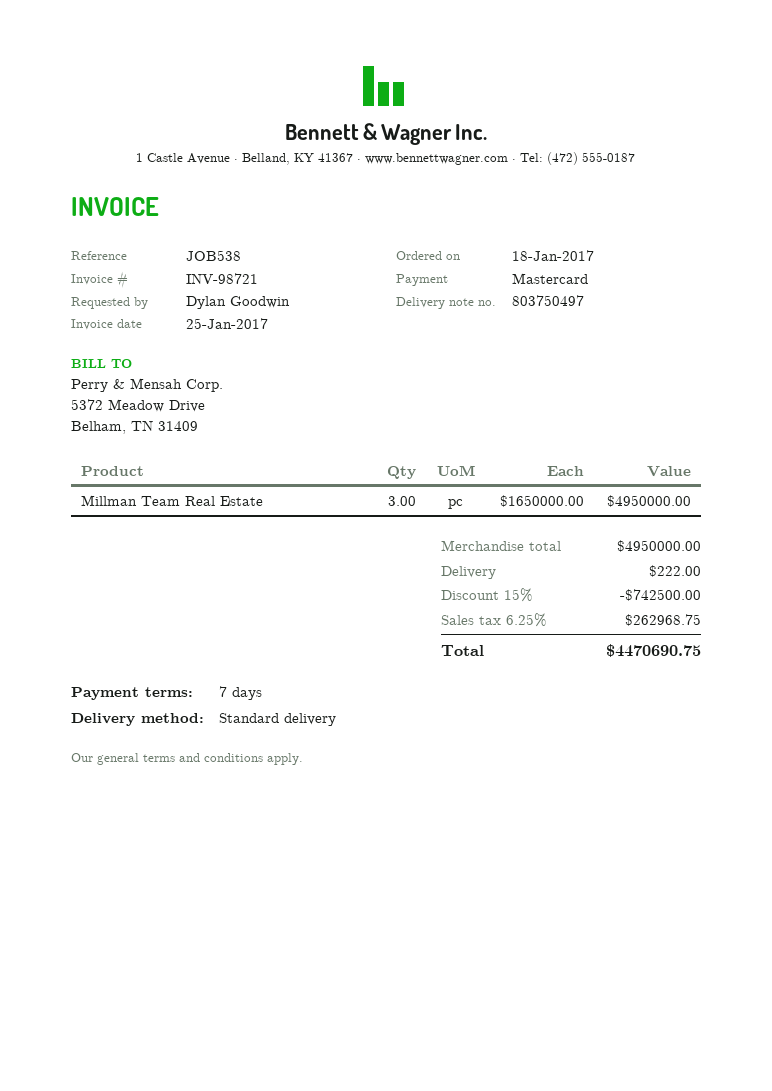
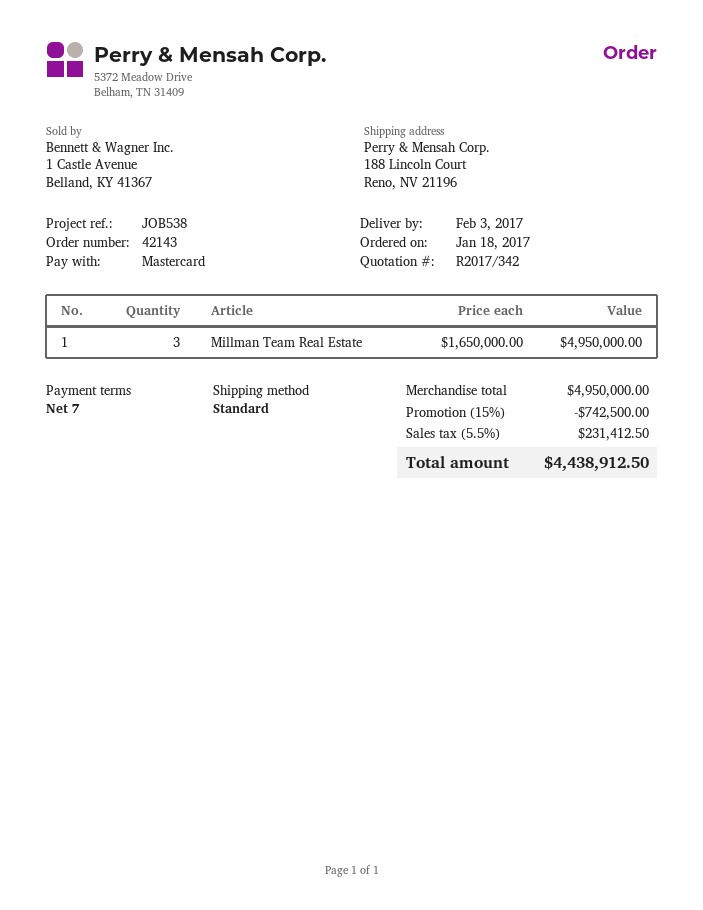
shipping: 222.00 -> none
tax: 6.25% = 262968.75 -> 5.5% = 231412.50
total: 4470690.75 -> 4438912.50

